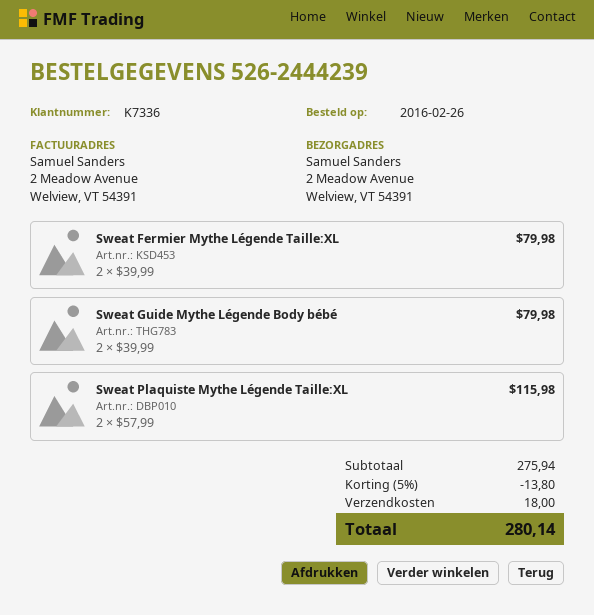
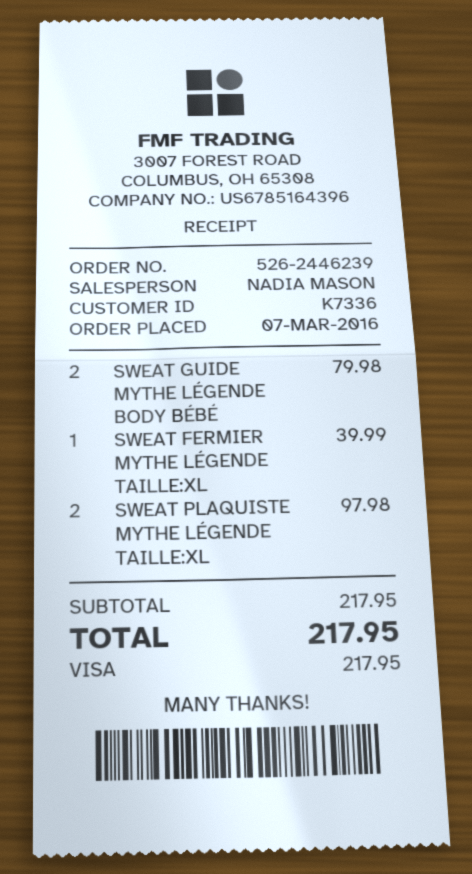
order number: 526-2444239 -> 526-2446239
order date: 2016-02-26 -> 2016-03-07
Sweat Fermier Mythe Légende Taille:XL: 2 for 79.98 -> 1 for 39.99
Sweat Plaquiste Mythe Légende Taille:XL: 2 for 115.98 -> 2 for 97.98
subtotal: 275.94 -> 217.95
discount: 5% = 13.80 -> none
shipping: 18.00 -> none
total: 280.14 -> 217.95

